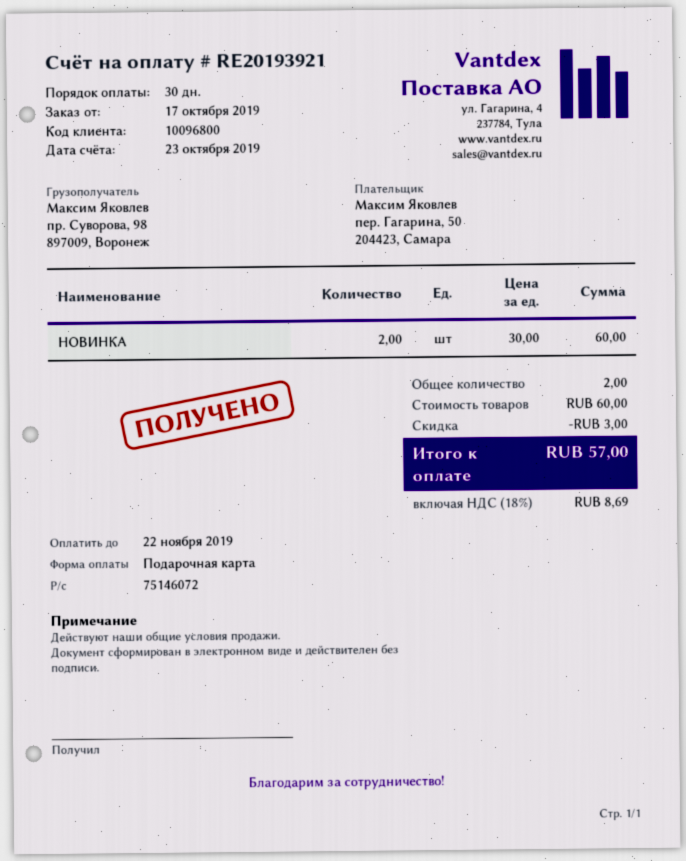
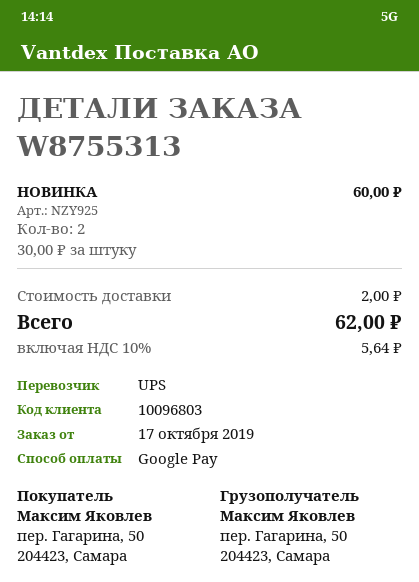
customer number: 10096800 -> 10096803
payment method: gift card -> Google Pay
ship to: пр. Суворова, 98, 897009, Воронеж -> пер. Гагарина, 50, 204423, Самара
discount: 3.00 -> none
shipping: none -> 2.00
tax: 18% = 8.69 -> 10% = 5.64
total: 57.00 -> 62.00

